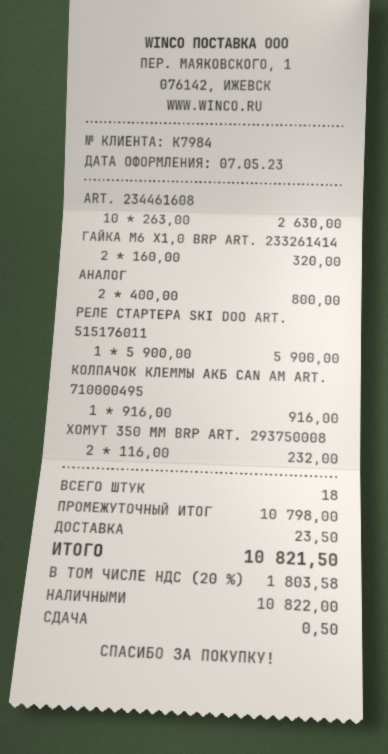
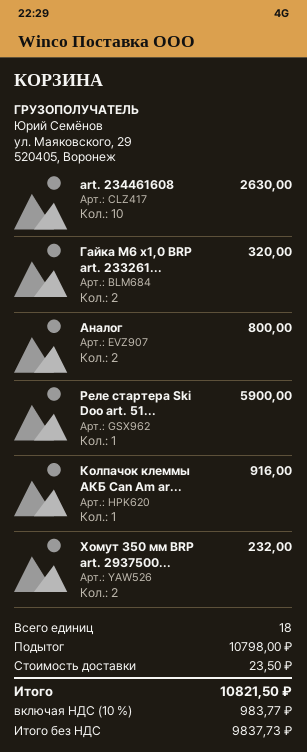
tax: 20% = 1803.58 -> 10% = 983.77

